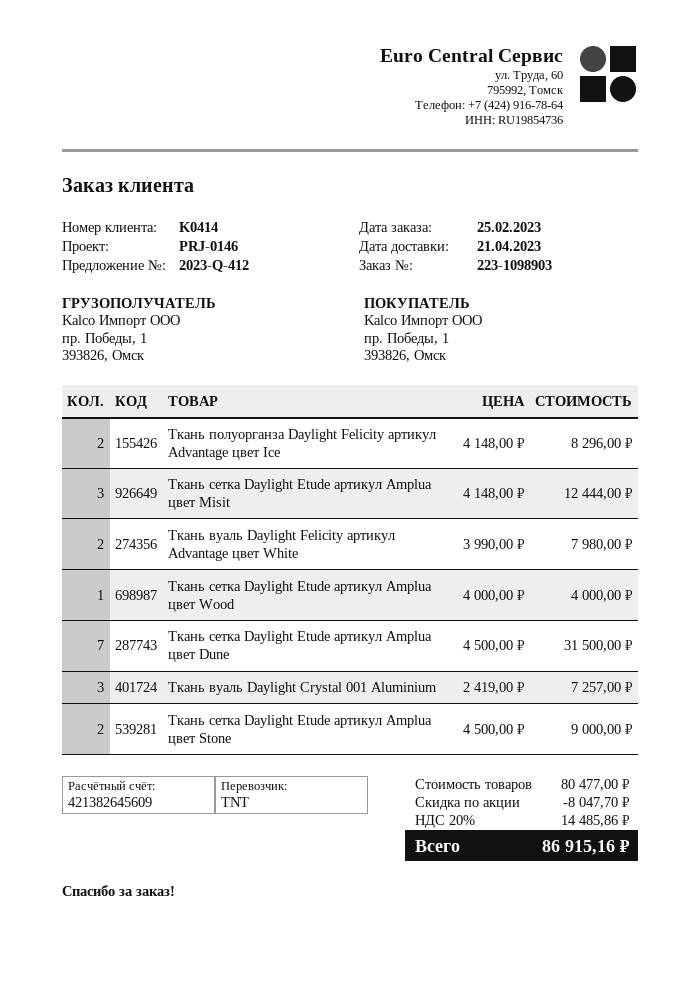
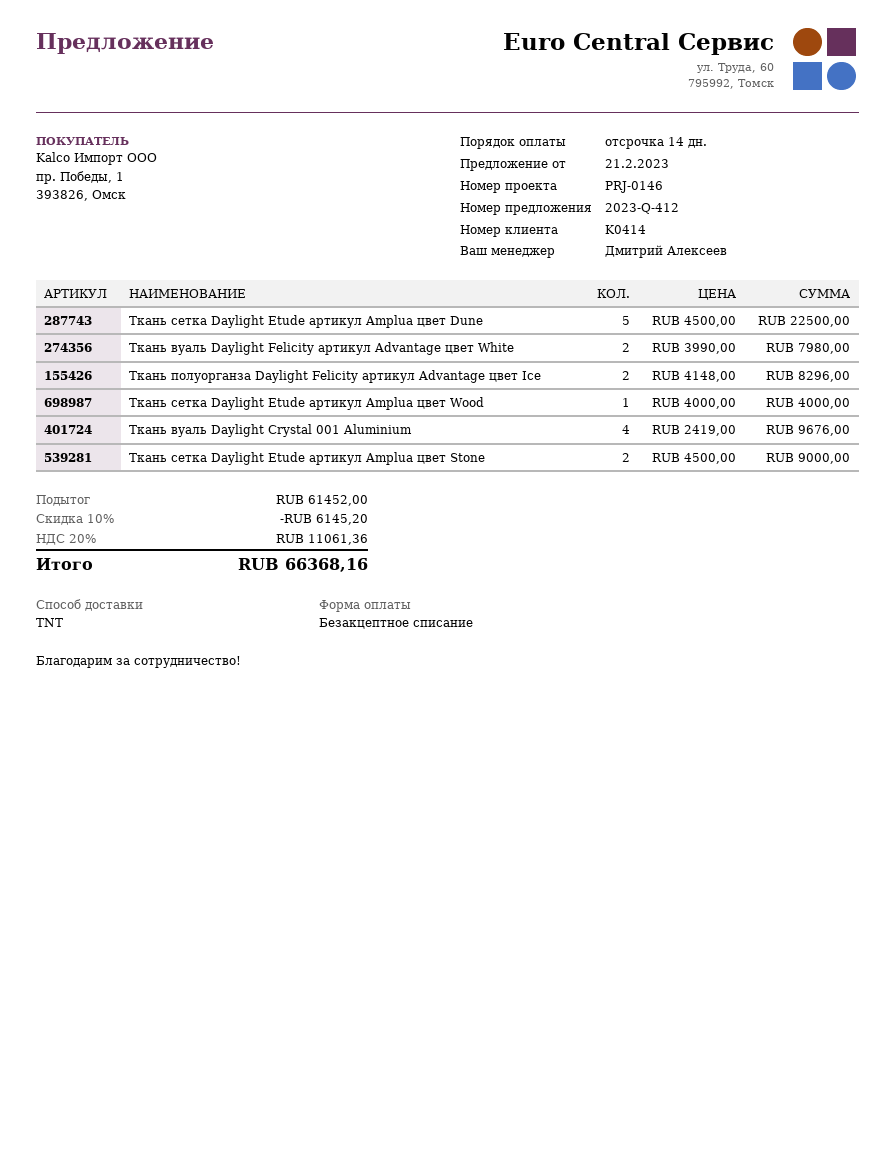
Ткань сетка Daylight Etude артикул Amplua цвет Misit: 3 x 4148.00 = 12444.00 -> none
Ткань сетка Daylight Etude артикул Amplua цвет Dune: 7 x 4500.00 = 31500.00 -> 5 x 4500.00 = 22500.00
Ткань вуаль Daylight Crystal 001 Aluminium: 3 x 2419.00 = 7257.00 -> 4 x 2419.00 = 9676.00
subtotal: 80477.00 -> 61452.00
discount: 8047.70 -> 6145.20
tax: 20% = 14485.86 -> 20% = 11061.36
total: 86915.16 -> 66368.16

